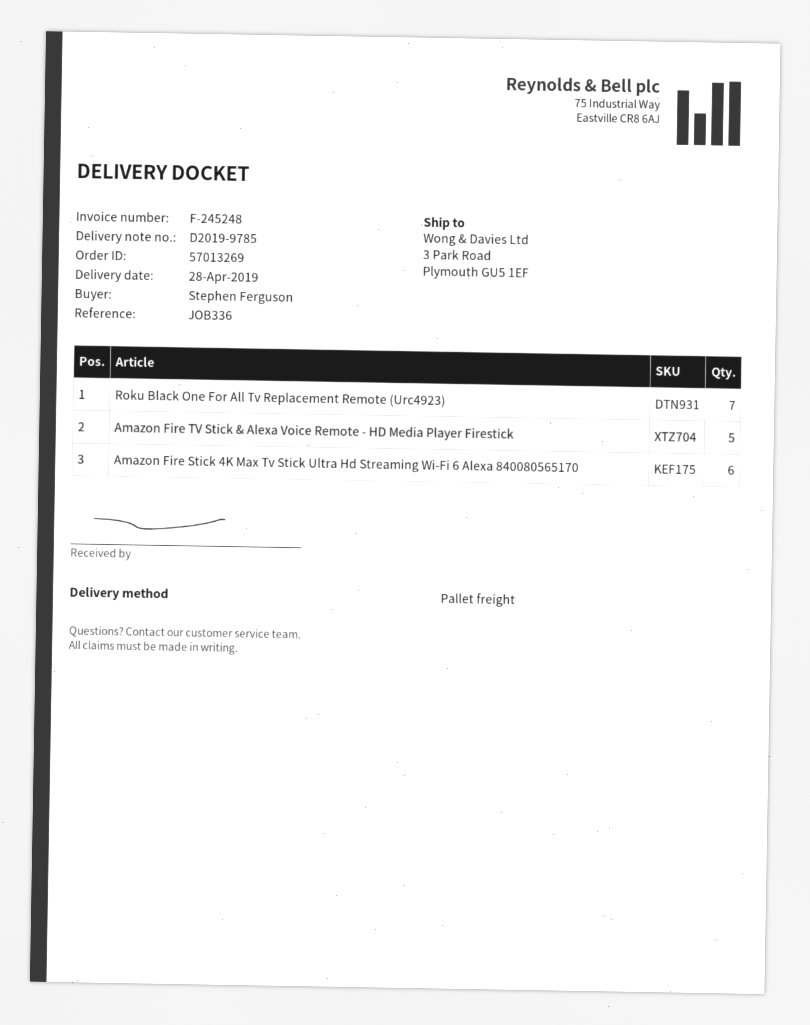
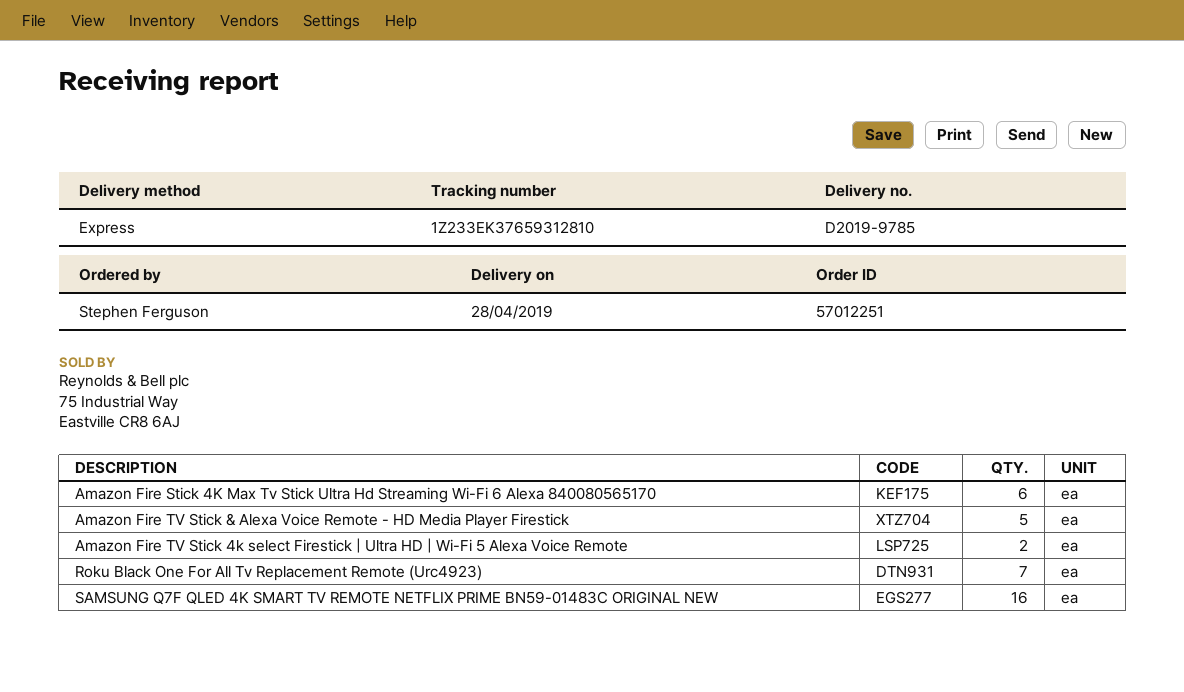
order number: 57013269 -> 57012251
shipping method: pallet freight -> express
Amazon Fire TV Stick 4k select Firestick | Ultra HD | Wi-Fi 5 Alexa Voice Remote: none -> 2
SAMSUNG Q7F QLED 4K SMART TV REMOTE NETFLIX PRIME BN59-01483C ORIGINAL NEW: none -> 16

